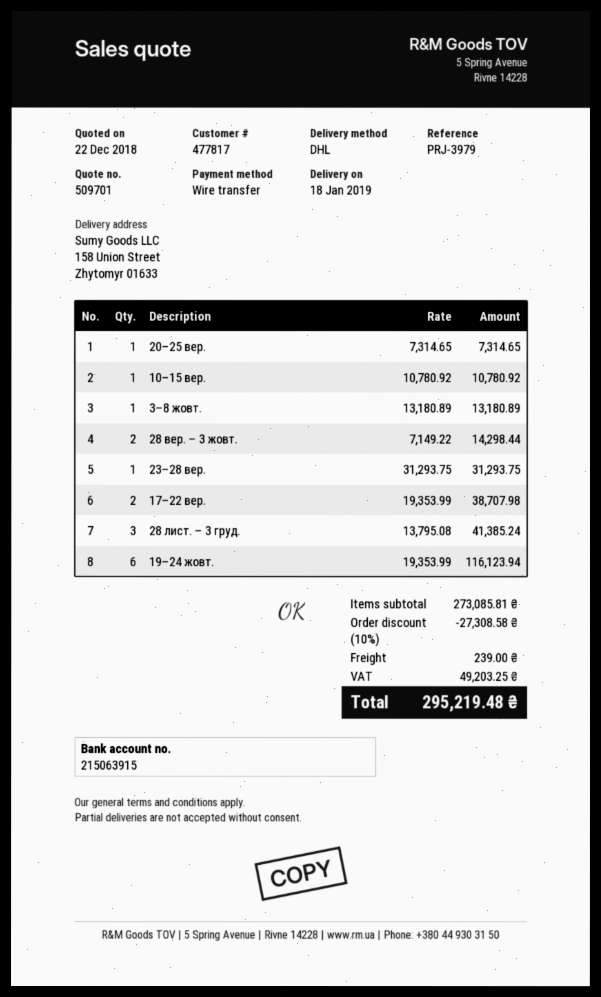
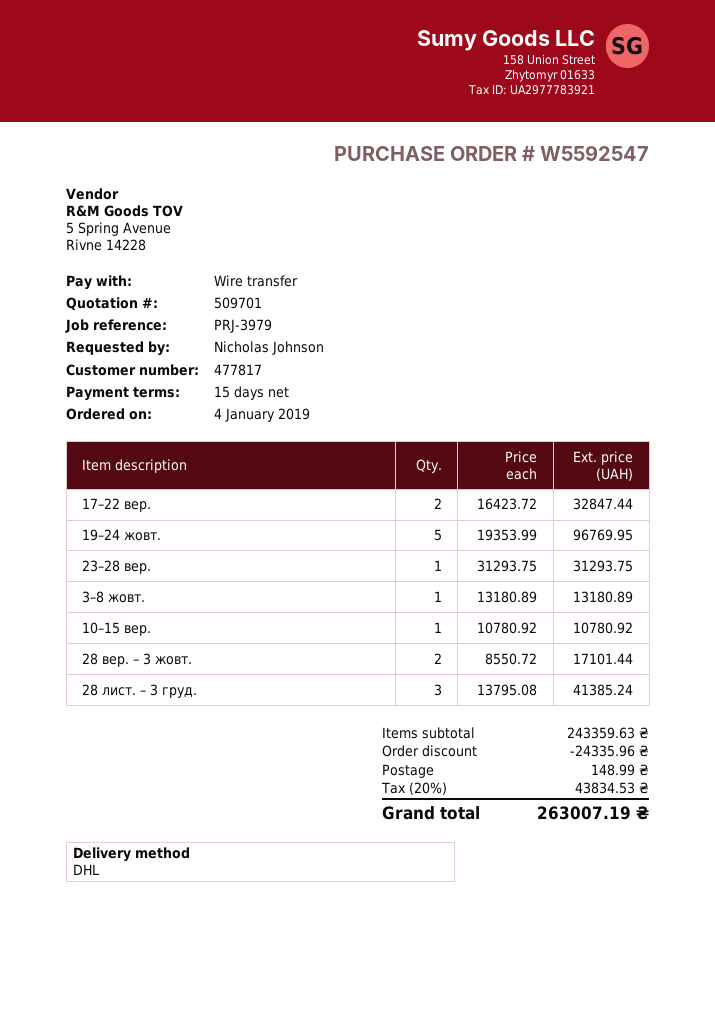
20–25 вер.: 1 x 7314.65 = 7314.65 -> none
28 вер. – 3 жовт.: 2 x 7149.22 = 14298.44 -> 2 x 8550.72 = 17101.44
17–22 вер.: 2 x 19353.99 = 38707.98 -> 2 x 16423.72 = 32847.44
19–24 жовт.: 6 x 19353.99 = 116123.94 -> 5 x 19353.99 = 96769.95
subtotal: 273085.81 -> 243359.63
discount: 27308.58 -> 24335.96
shipping: 239.00 -> 148.99
tax: 49203.25 -> 43834.53
total: 295219.48 -> 263007.19

